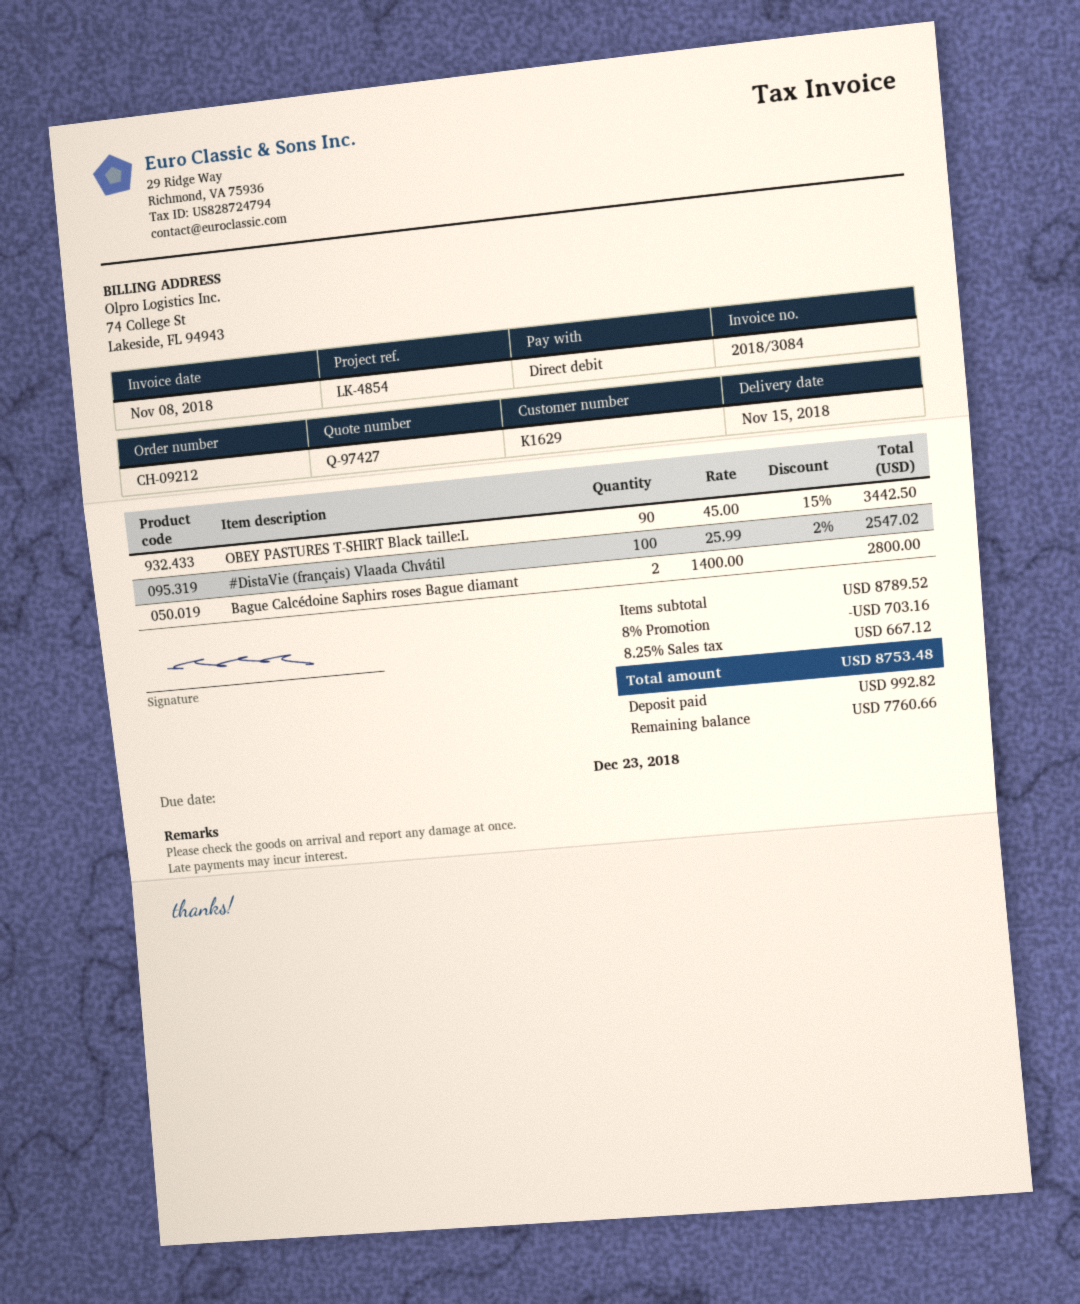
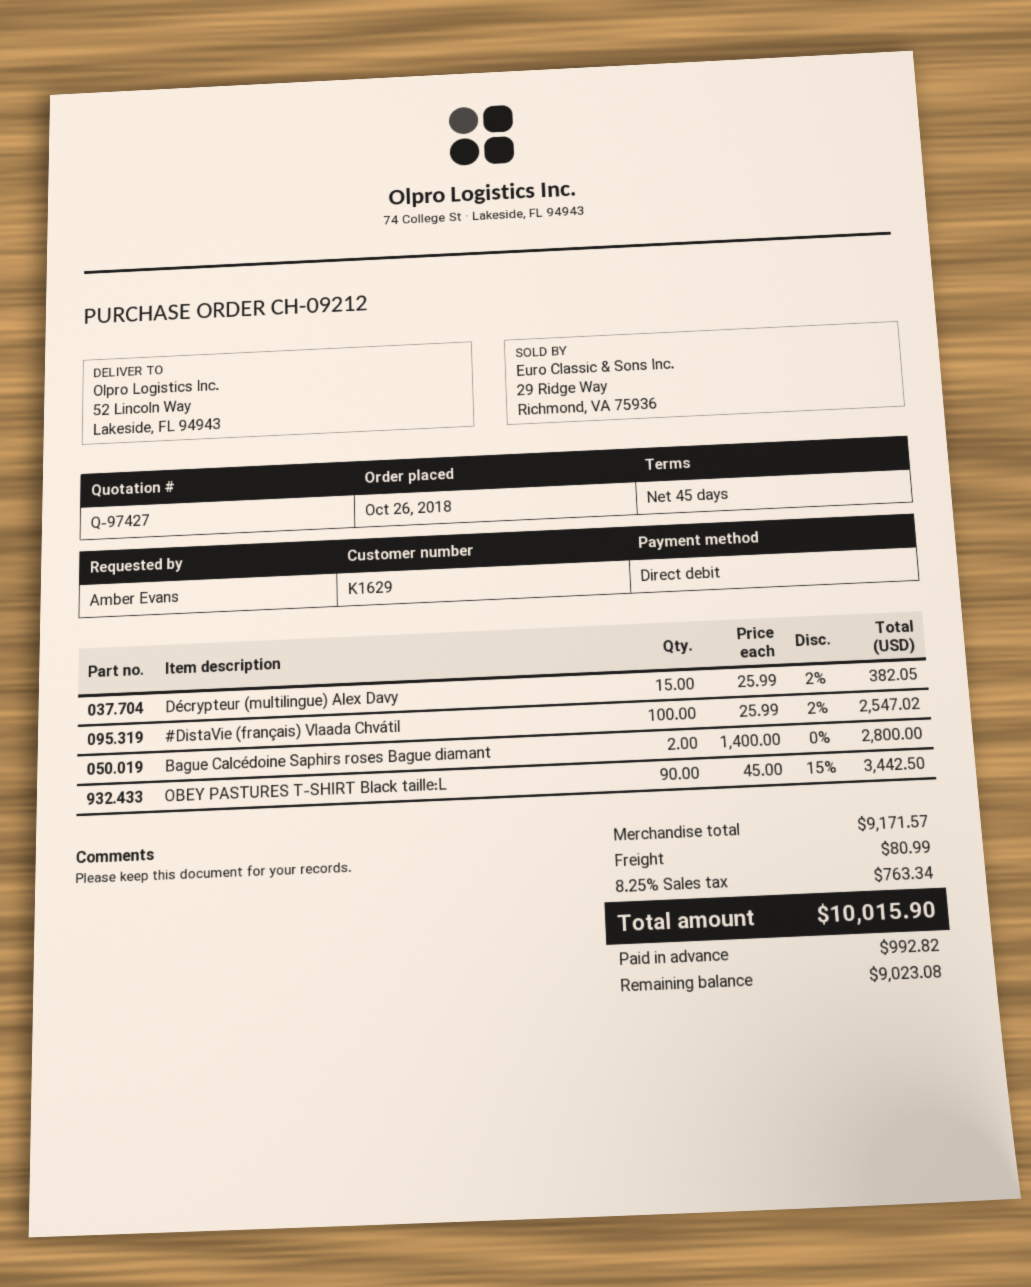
Décrypteur (multilingue) Alex Davy: none -> 15 x 25.99 - 2% = 382.05
subtotal: 8789.52 -> 9171.57
discount: 8% = 703.16 -> none
shipping: none -> 80.99
tax: 8.25% = 667.12 -> 8.25% = 763.34
total: 8753.48 -> 10015.90
balance: 7760.66 -> 9023.08

